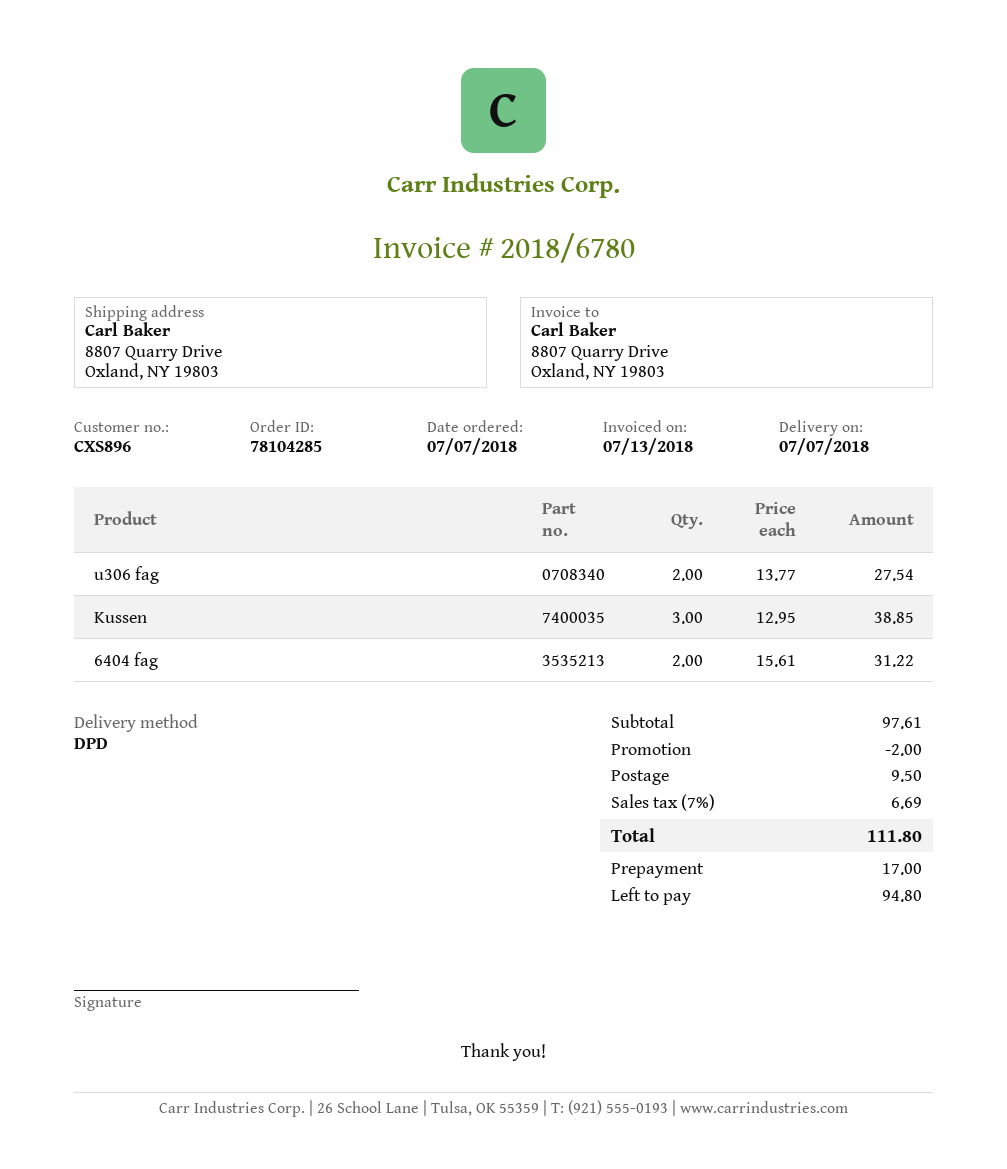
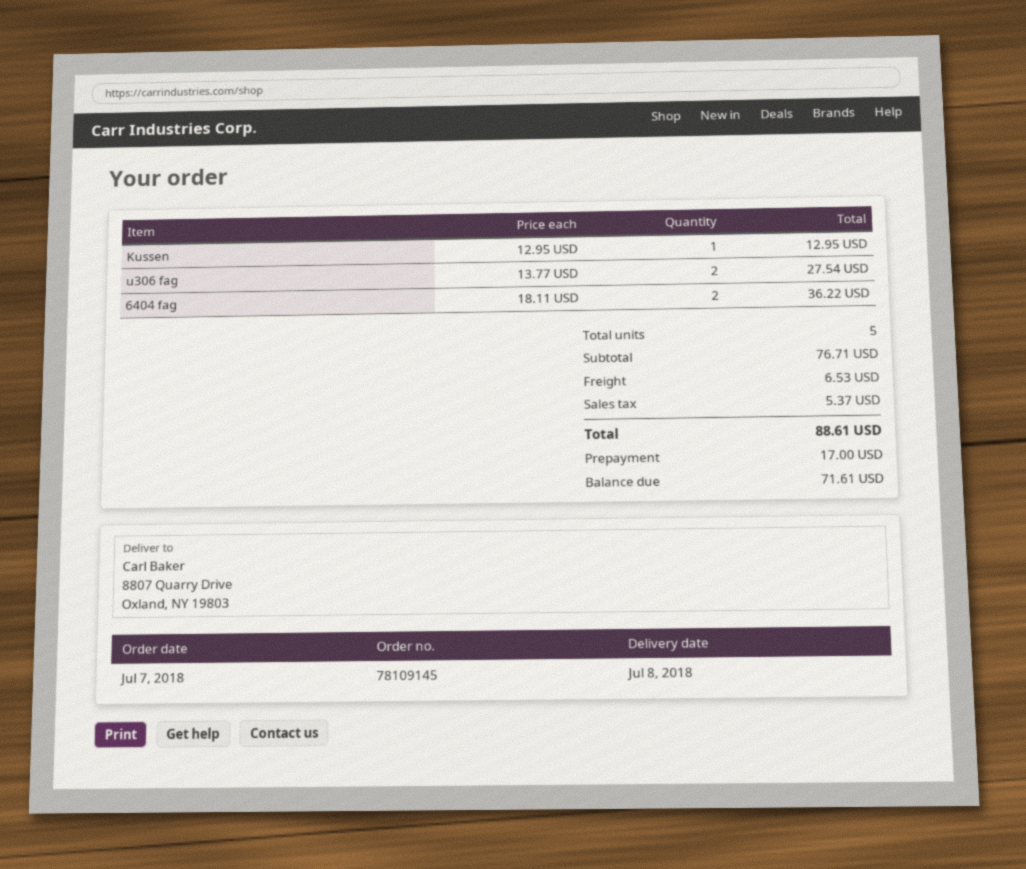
order number: 78104285 -> 78109145
delivery date: 2018-07-07 -> 2018-07-08
Kussen: 3 x 12.95 = 38.85 -> 1 x 12.95 = 12.95
6404 fag: 2 x 15.61 = 31.22 -> 2 x 18.11 = 36.22
subtotal: 97.61 -> 76.71
discount: 2.00 -> none
shipping: 9.50 -> 6.53
tax: 6.69 -> 5.37
total: 111.80 -> 88.61
balance: 94.80 -> 71.61

